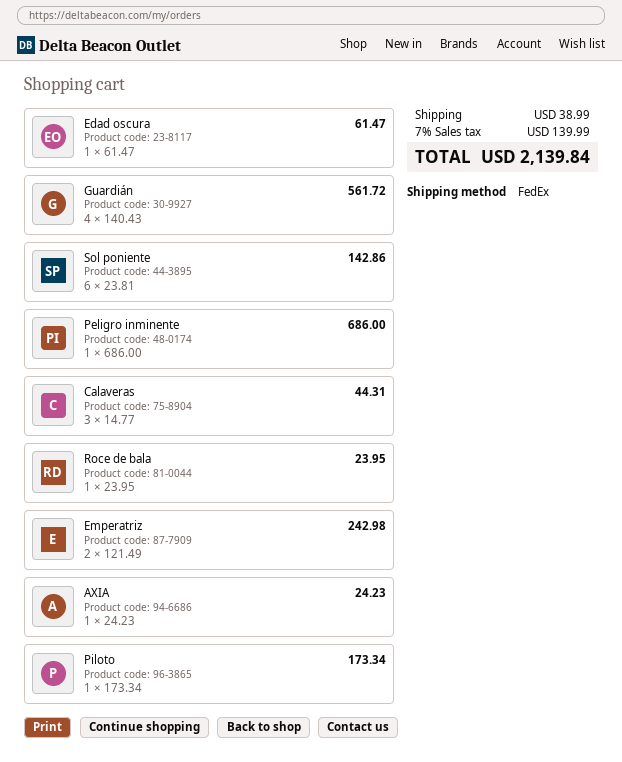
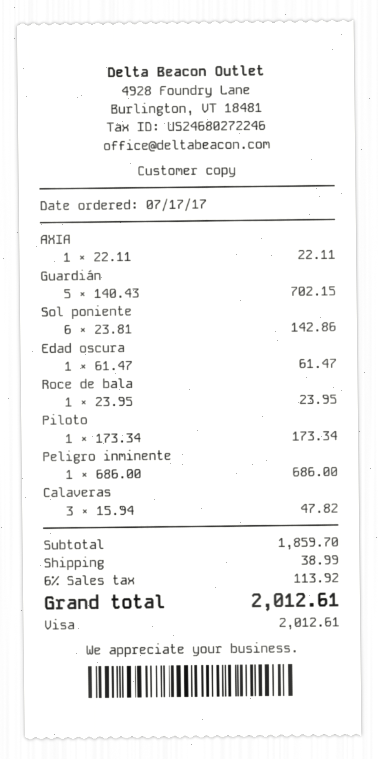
Guardián: 4 x 140.43 = 561.72 -> 5 x 140.43 = 702.15
Calaveras: 3 x 14.77 = 44.31 -> 3 x 15.94 = 47.82
Emperatriz: 2 x 121.49 = 242.98 -> none
AXIA: 1 x 24.23 = 24.23 -> 1 x 22.11 = 22.11
tax: 7% = 139.99 -> 6% = 113.92
total: 2139.84 -> 2012.61

